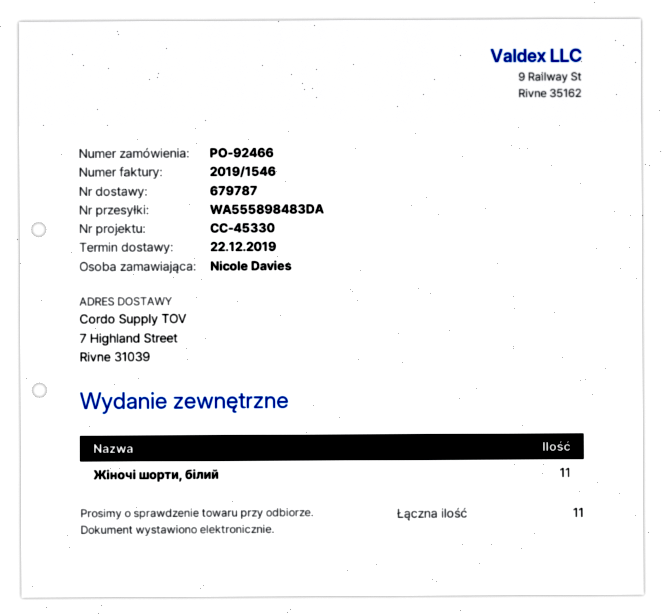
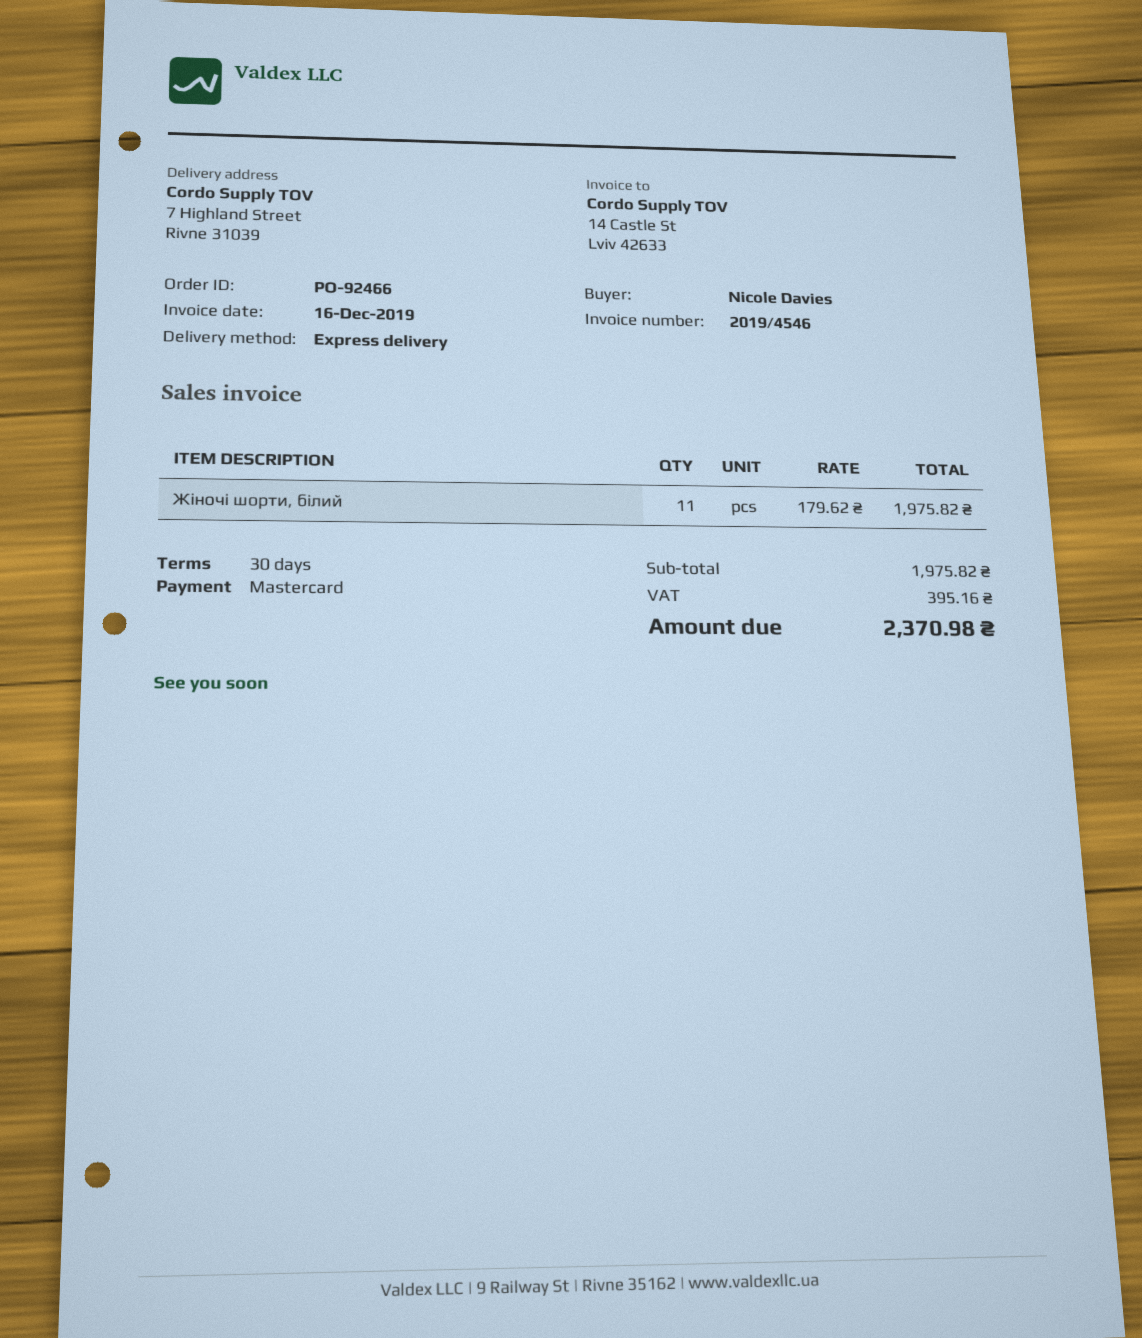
invoice number: 2019/1546 -> 2019/4546

